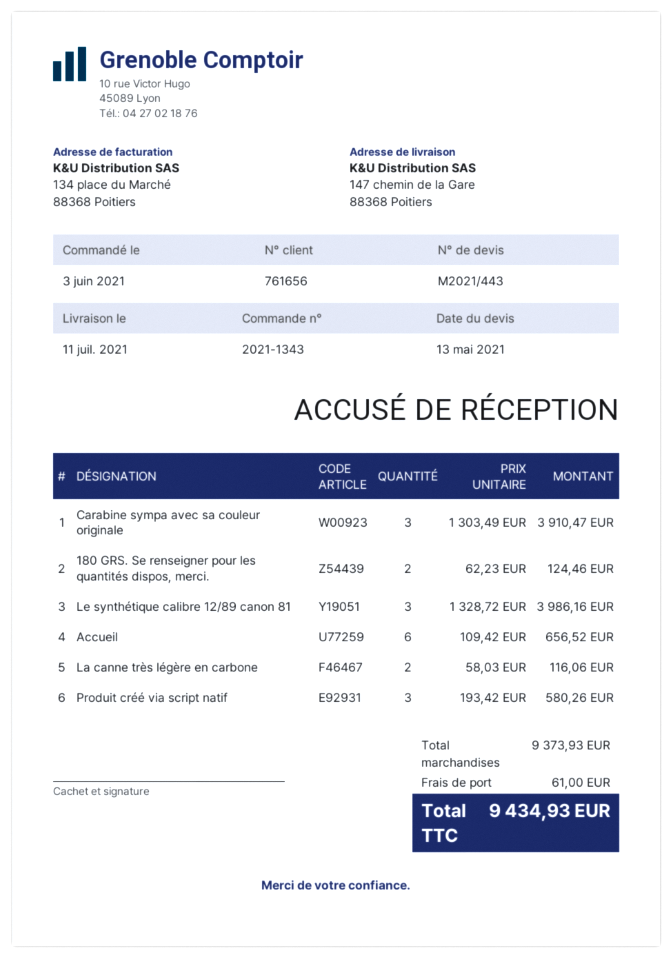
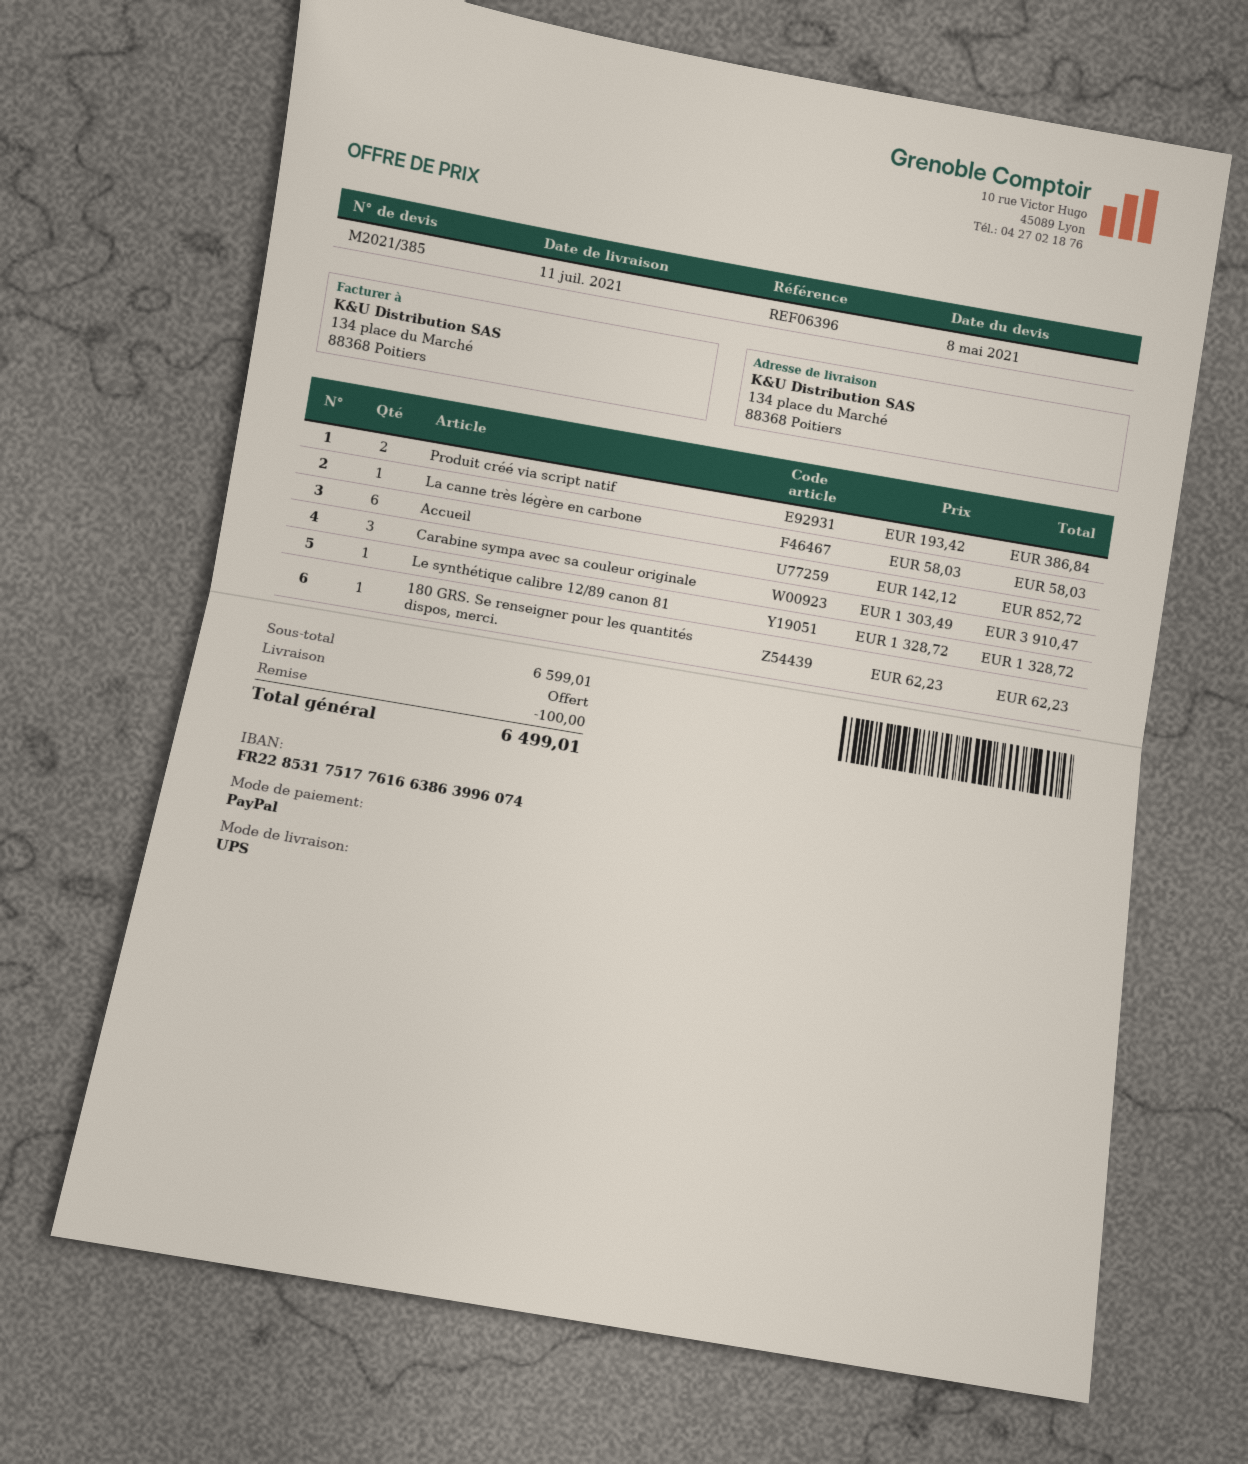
quote number: M2021/443 -> M2021/385
quote date: 2021-05-13 -> 2021-05-08
ship to: 147 chemin de la Gare, 88368 Poitiers -> 134 place du Marché, 88368 Poitiers
180 GRS. Se renseigner pour les quantités dispos, merci.: 2 x 62.23 = 124.46 -> 1 x 62.23 = 62.23
Le synthétique calibre 12/89 canon 81: 3 x 1328.72 = 3986.16 -> 1 x 1328.72 = 1328.72
Accueil: 6 x 109.42 = 656.52 -> 6 x 142.12 = 852.72
La canne très légère en carbone: 2 x 58.03 = 116.06 -> 1 x 58.03 = 58.03
Produit créé via script natif: 3 x 193.42 = 580.26 -> 2 x 193.42 = 386.84
subtotal: 9373.93 -> 6599.01
discount: none -> 100.00
shipping: 61.00 -> 0.00
total: 9434.93 -> 6499.01

